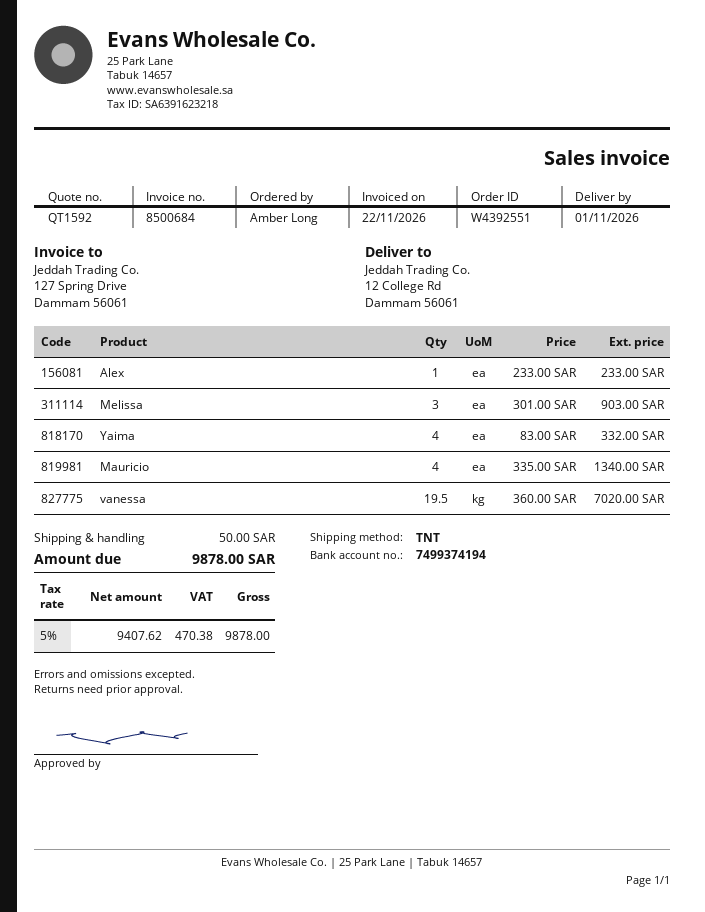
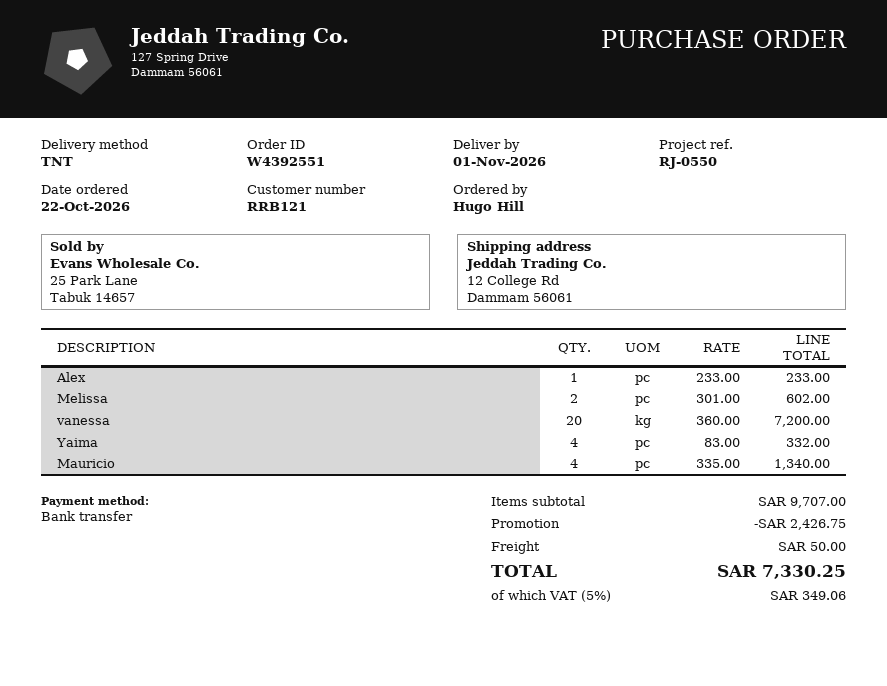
ordered by: Amber Long -> Hugo Hill
Melissa: 3 x 301.00 = 903.00 -> 2 x 301.00 = 602.00
vanessa: 19.5 x 360.00 = 7020.00 -> 20 x 360.00 = 7200.00
discount: none -> 2426.75
tax: 5% = 470.38 -> 5% = 349.06
total: 9878.00 -> 7330.25

